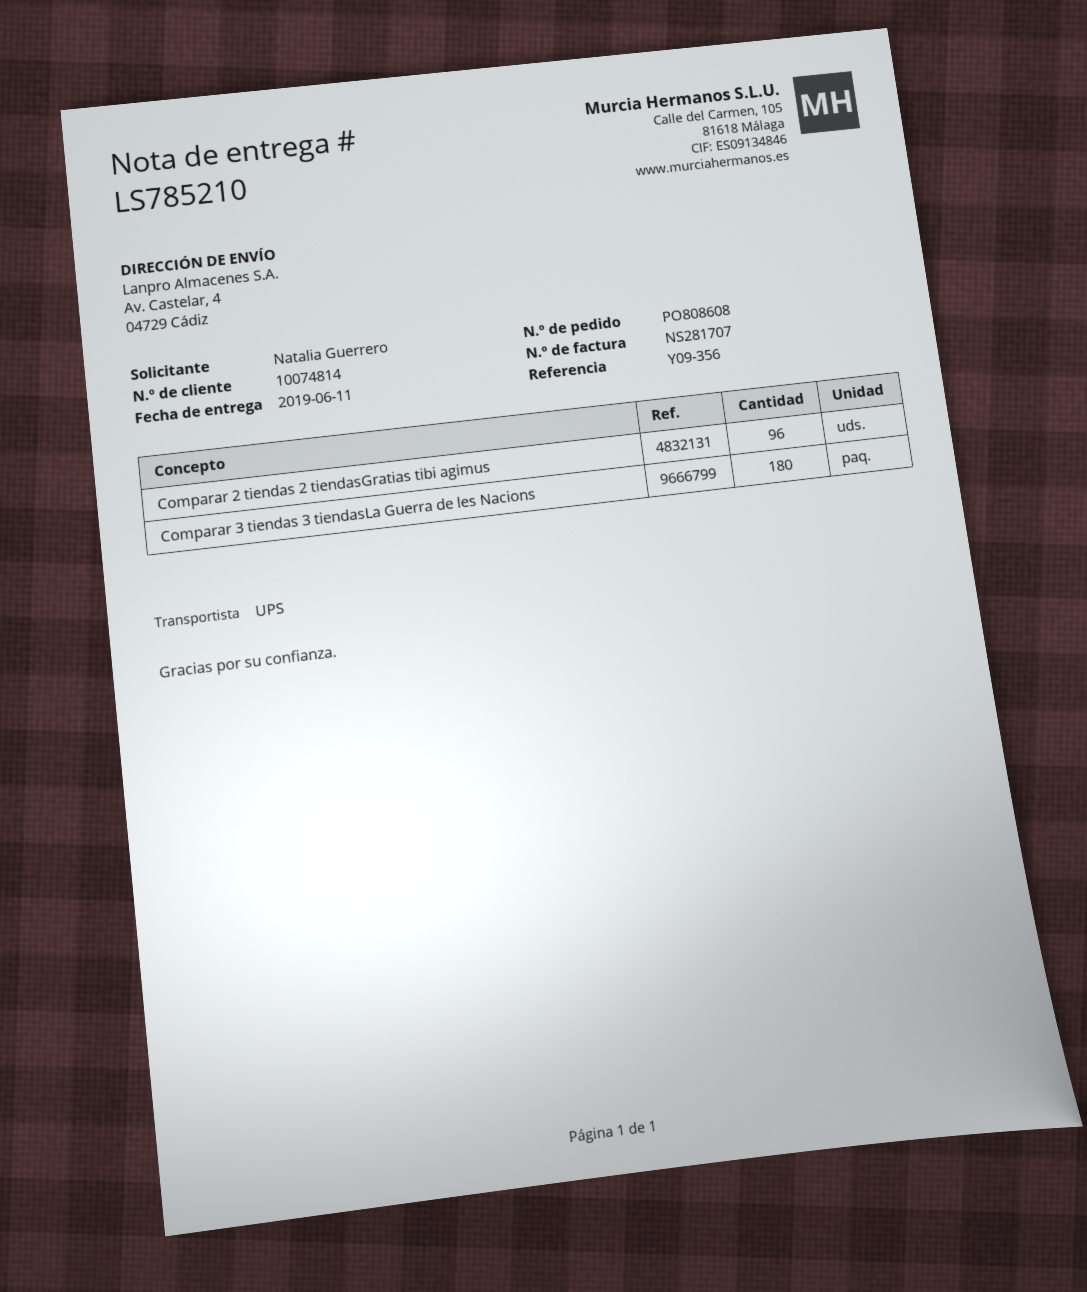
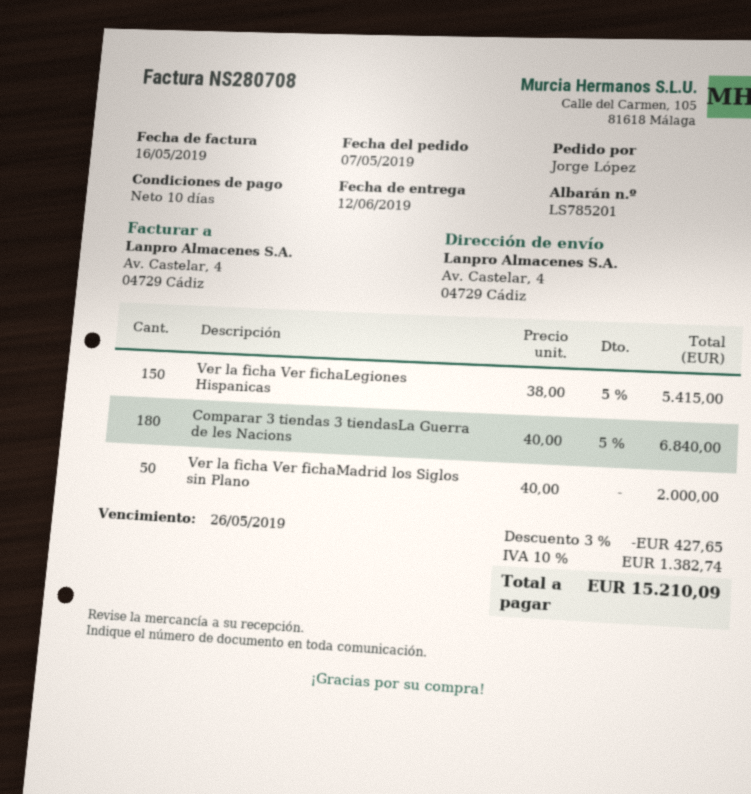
delivery note number: LS785210 -> LS785201
delivery date: 2019-06-11 -> 2019-06-12
invoice number: NS281707 -> NS280708
ordered by: Natalia Guerrero -> Jorge López
Comparar 2 tiendas 2 tiendasGratias tibi agimus: 96 -> none
Ver la ficha Ver fichaLegiones Hispanicas: none -> 150
Ver la ficha Ver fichaMadrid los Siglos sin Plano: none -> 50

